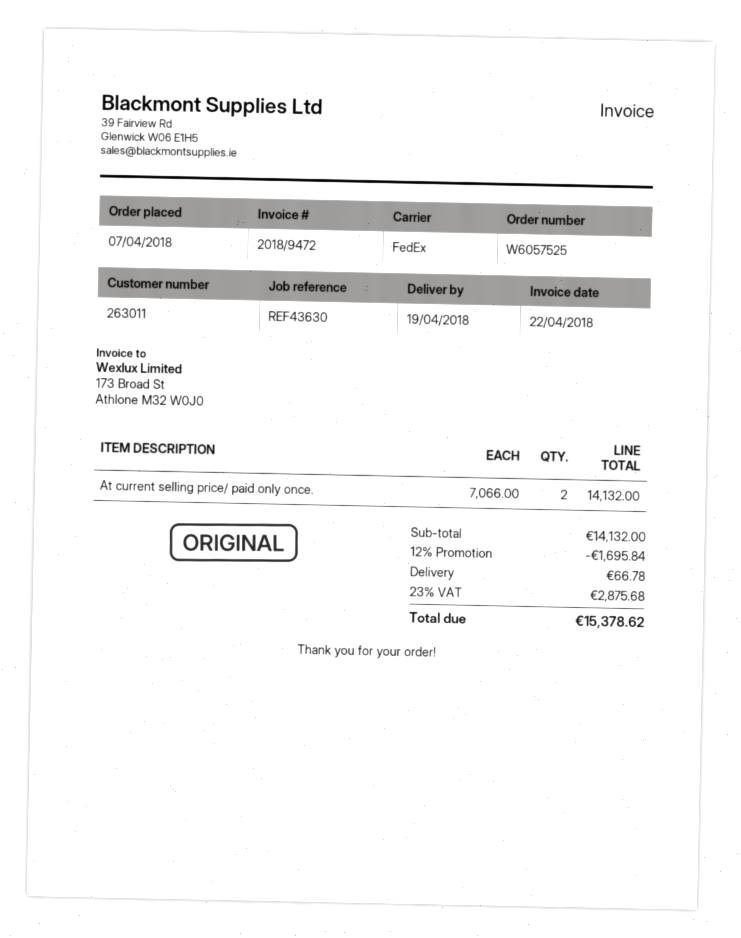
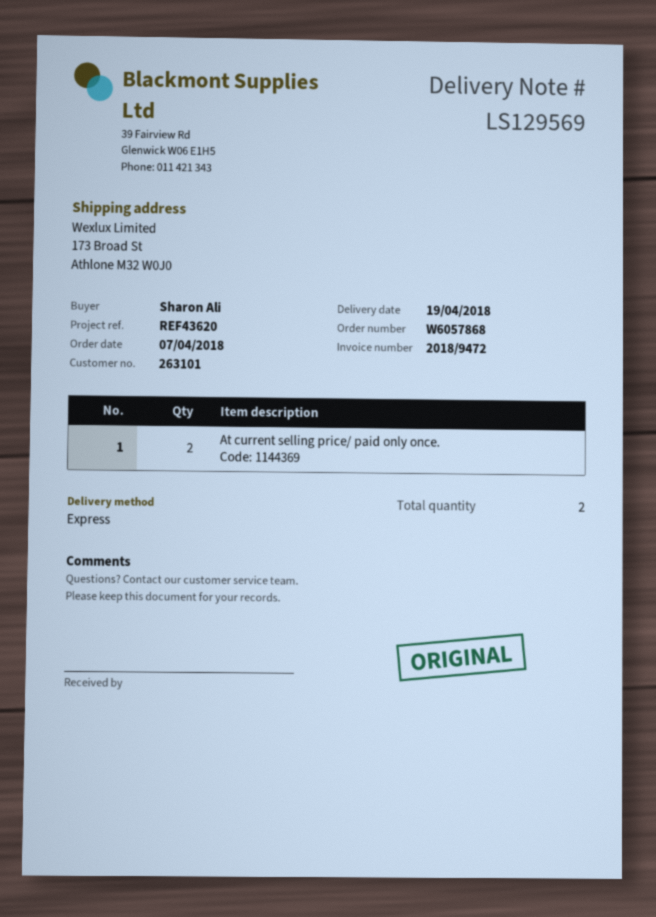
order number: W6057525 -> W6057868
customer number: 263011 -> 263101
reference: REF43630 -> REF43620
shipping method: FedEx -> express

